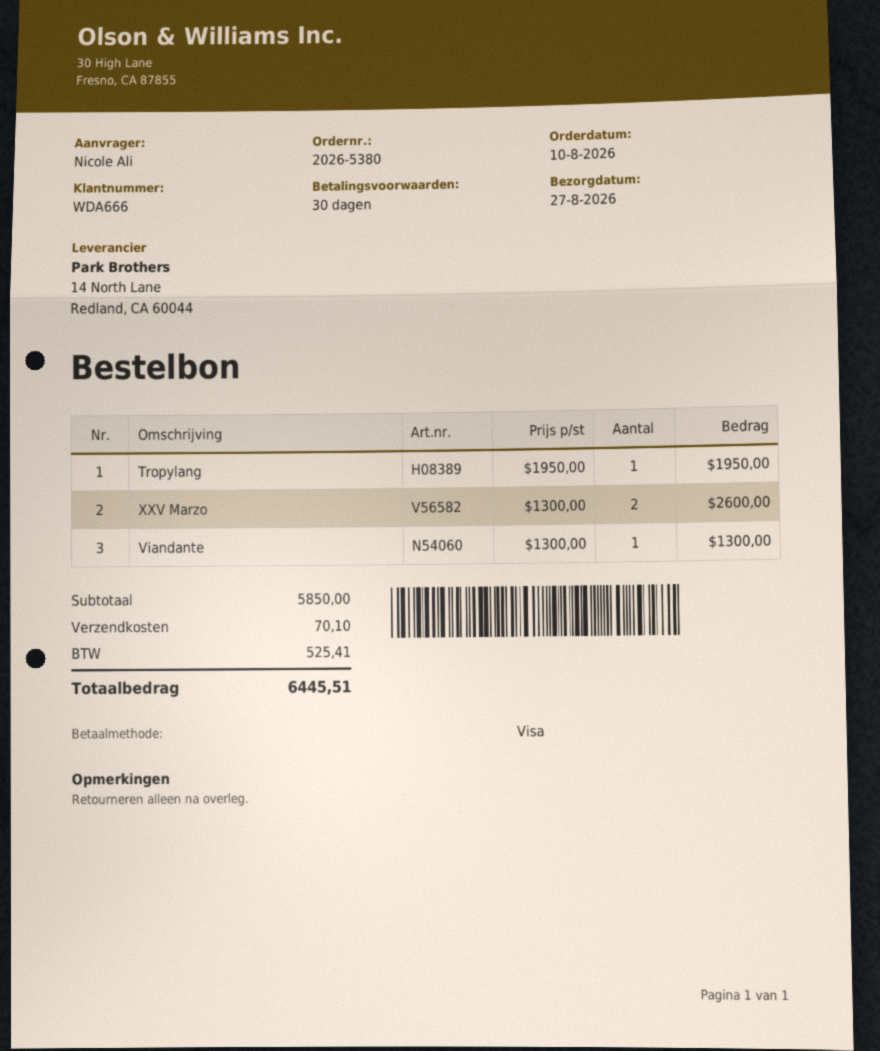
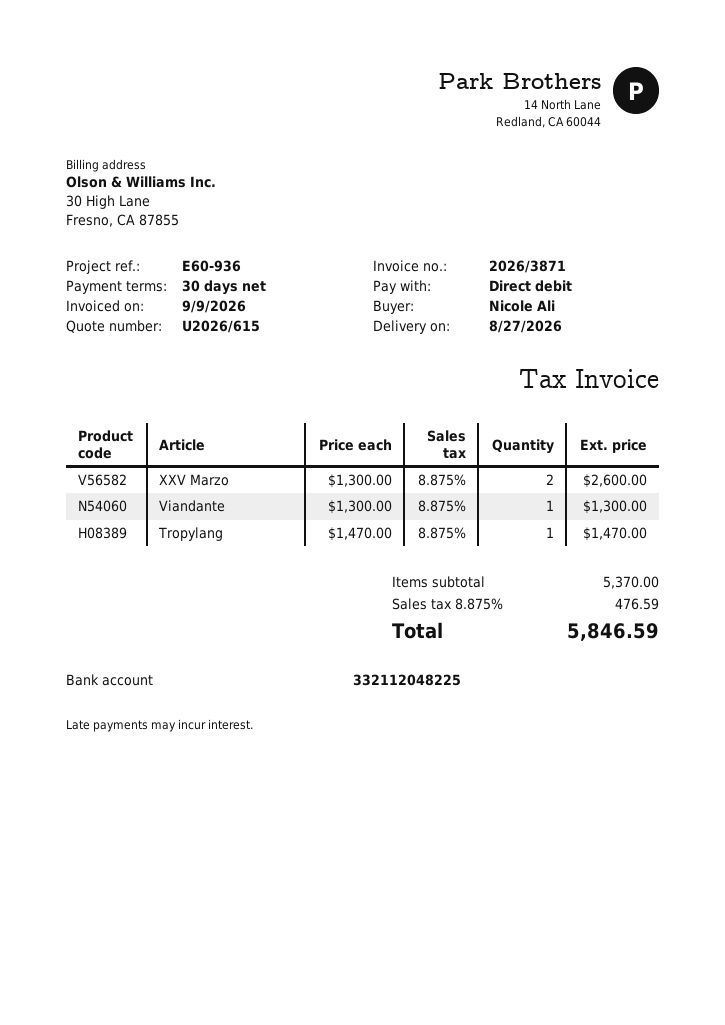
payment method: Visa -> direct debit
Tropylang: 1 x 1950.00 = 1950.00 -> 1 x 1470.00 = 1470.00
subtotal: 5850.00 -> 5370.00
shipping: 70.10 -> none
tax: 525.41 -> 476.59
total: 6445.51 -> 5846.59

